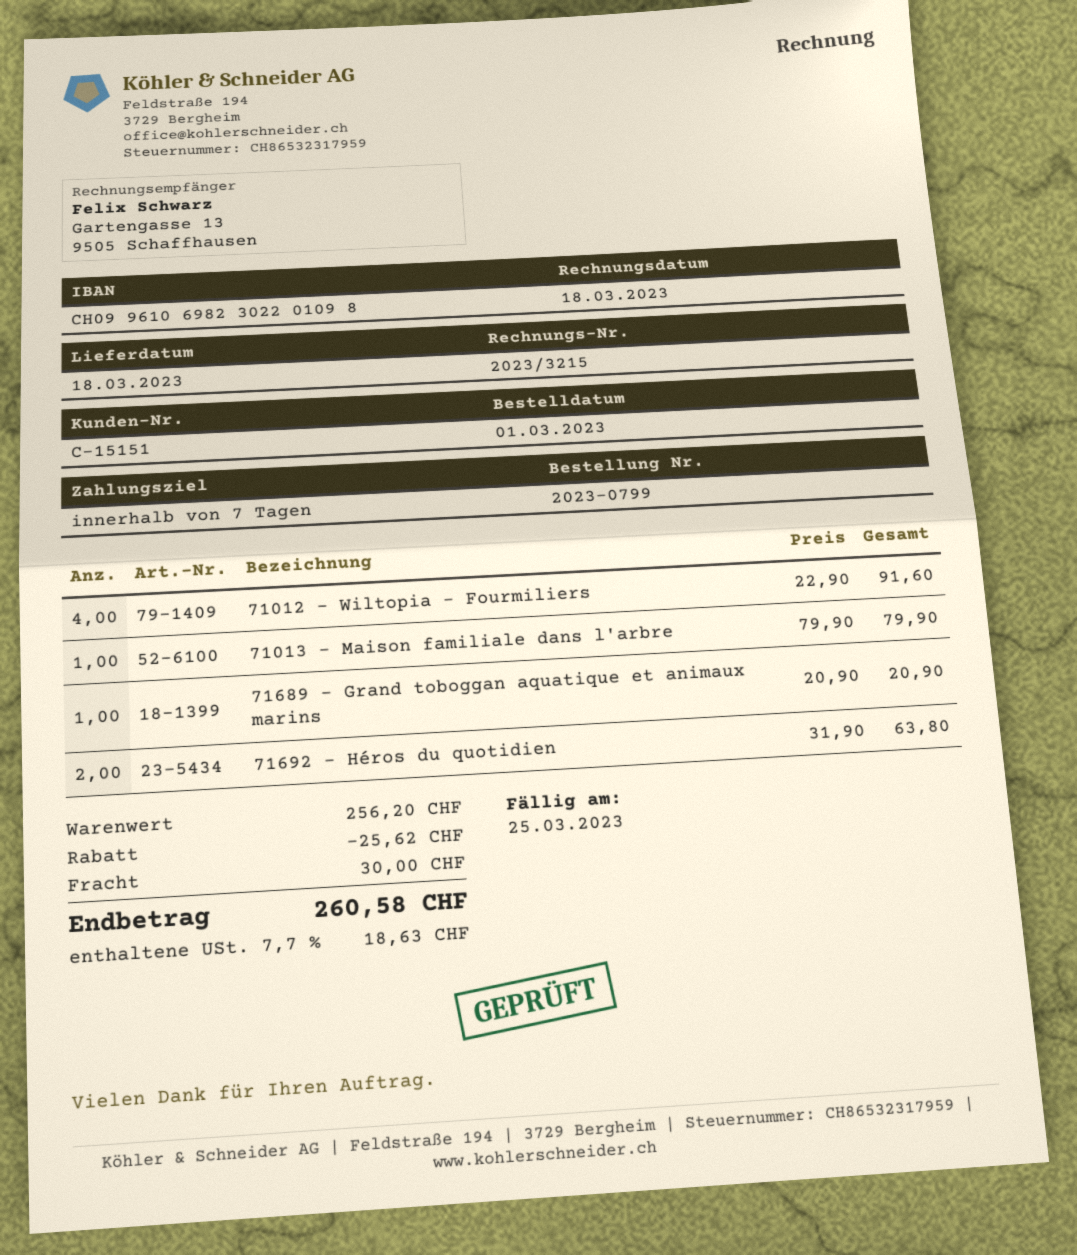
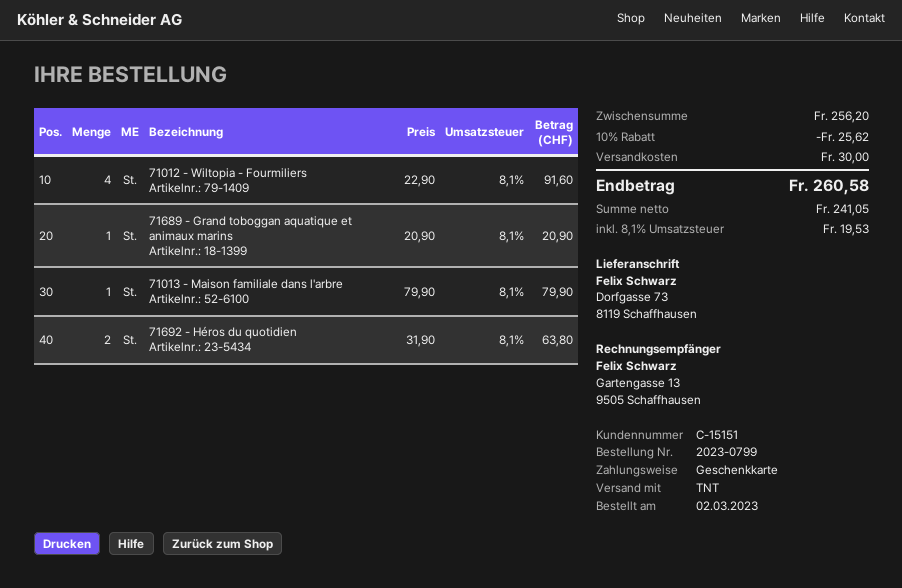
order date: 2023-03-01 -> 2023-03-02
tax: 7.7% = 18.63 -> 8.1% = 19.53

